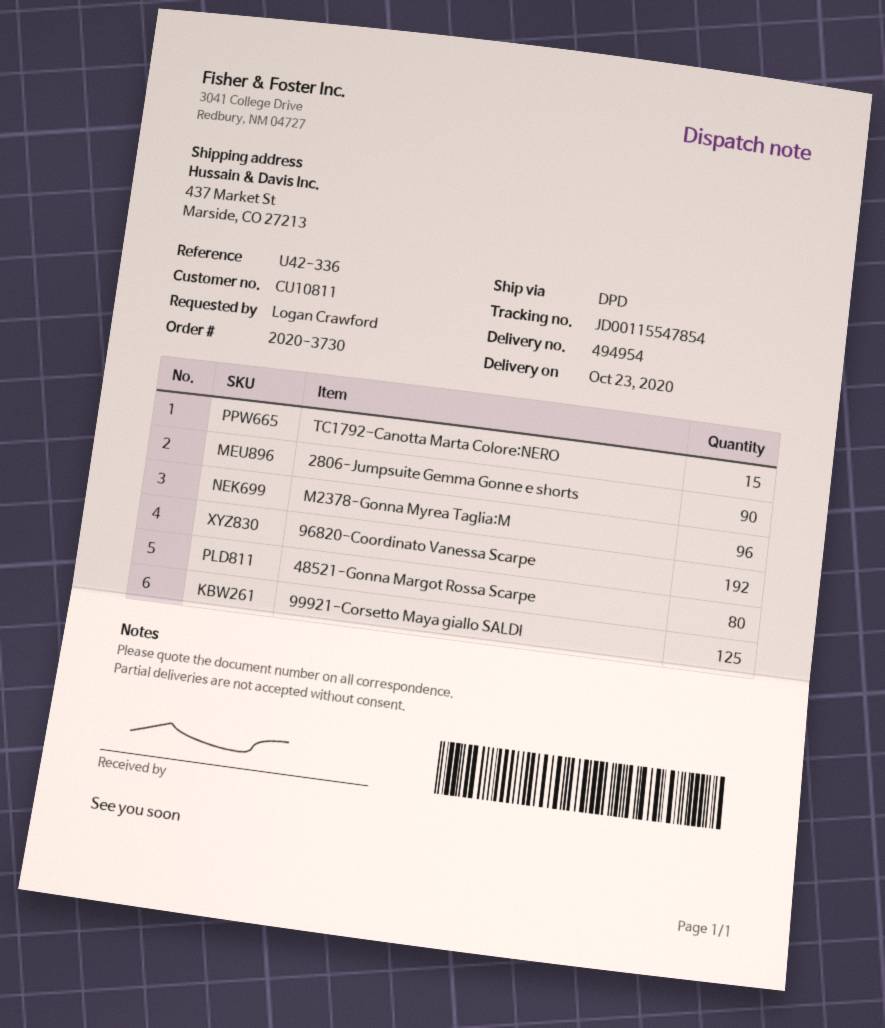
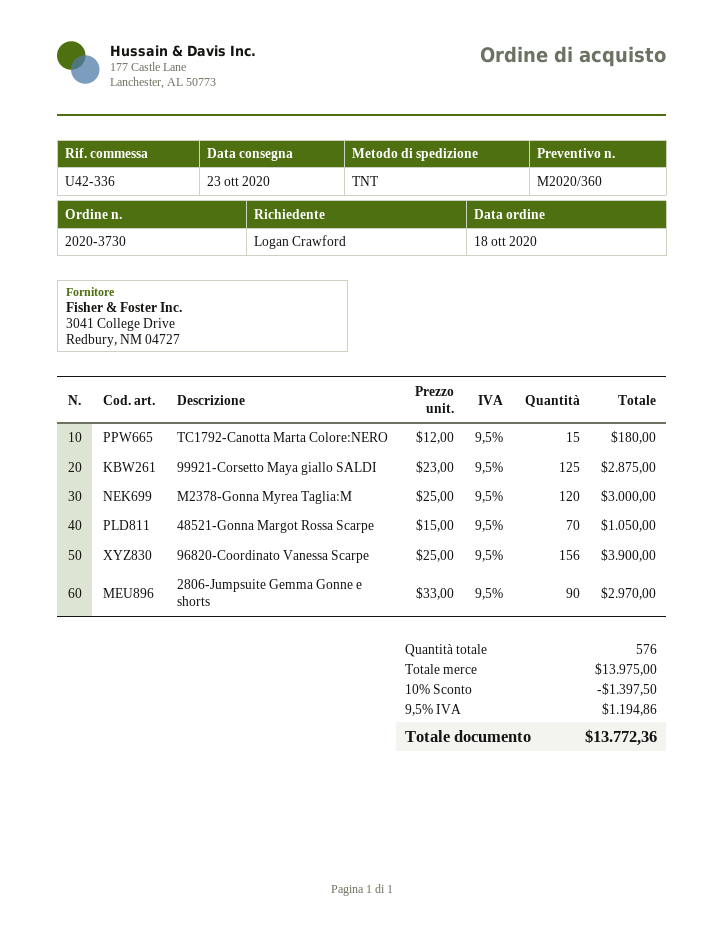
shipping method: DPD -> TNT
M2378-Gonna Myrea Taglia:M: 96 -> 120
96820-Coordinato Vanessa Scarpe: 192 -> 156
48521-Gonna Margot Rossa Scarpe: 80 -> 70

